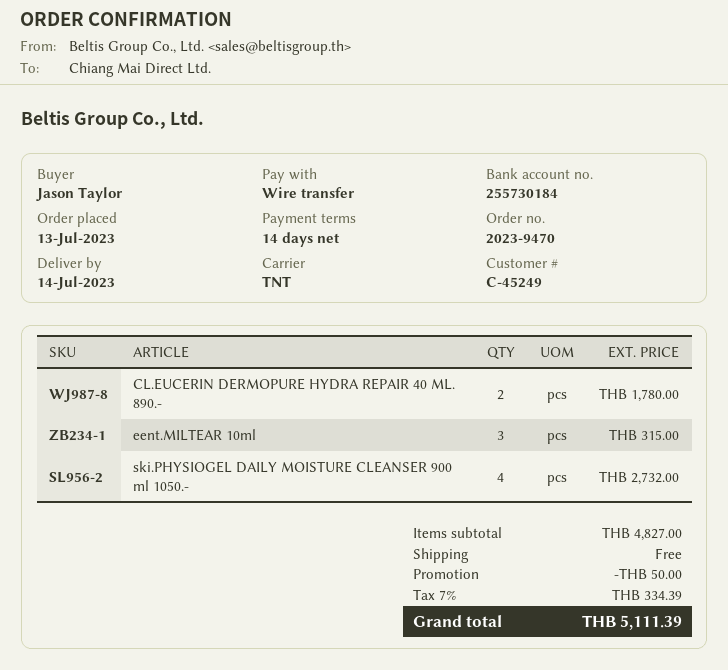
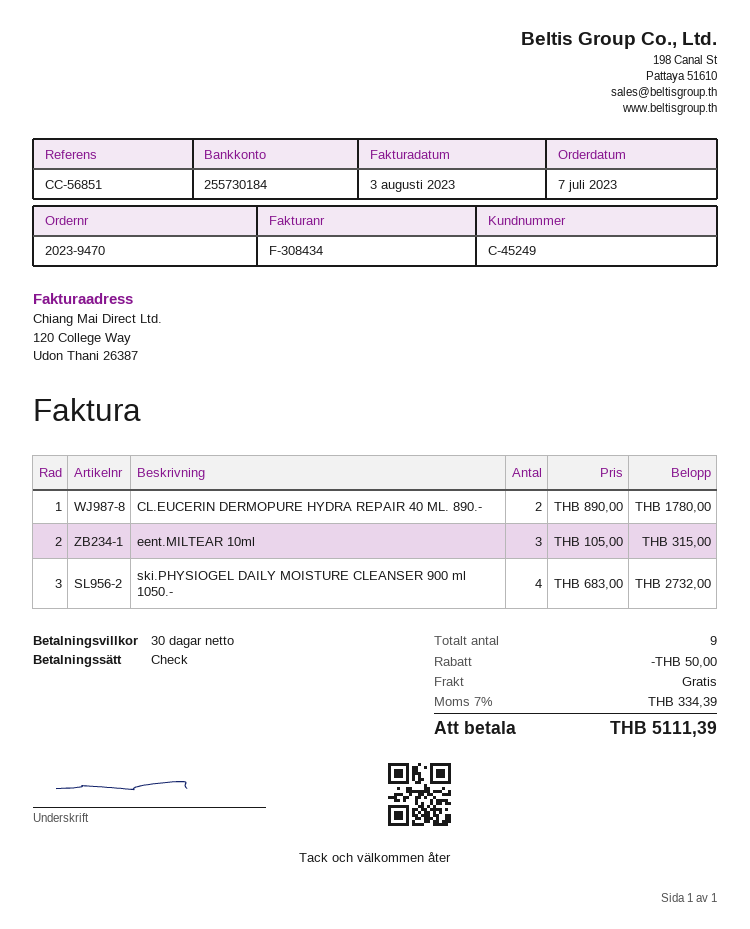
order date: 2023-07-13 -> 2023-07-07
payment terms: 14 days -> 30 days
payment method: bank transfer -> cheque

